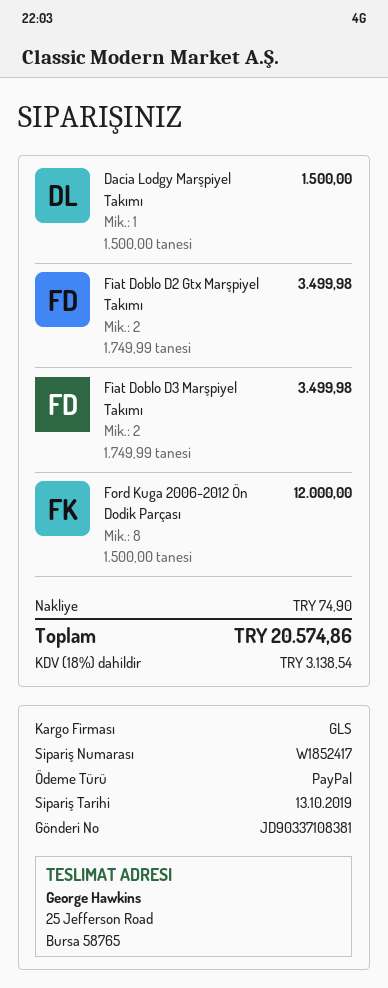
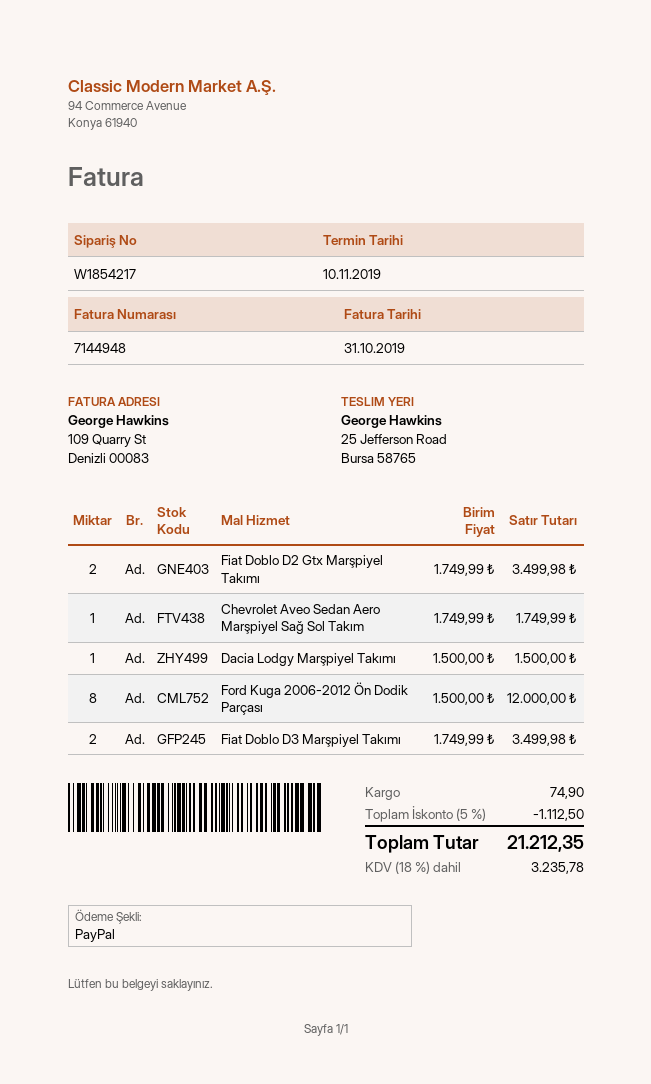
order number: W1852417 -> W1854217
Chevrolet Aveo Sedan Aero Marşpiyel Sağ Sol Takım: none -> 1 x 1749.99 = 1749.99
discount: none -> 5% = 1112.50
tax: 18% = 3138.54 -> 18% = 3235.78
total: 20574.86 -> 21212.35

